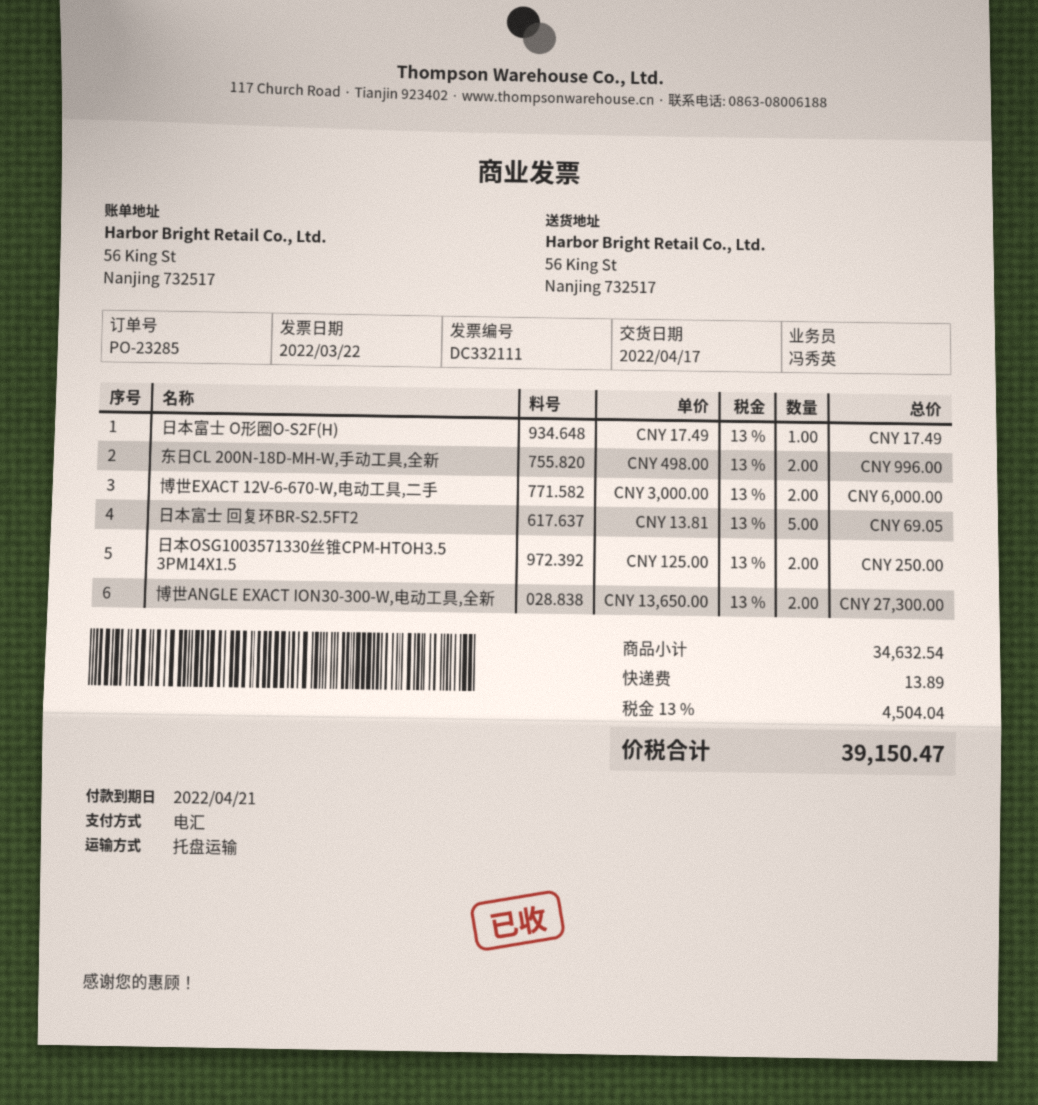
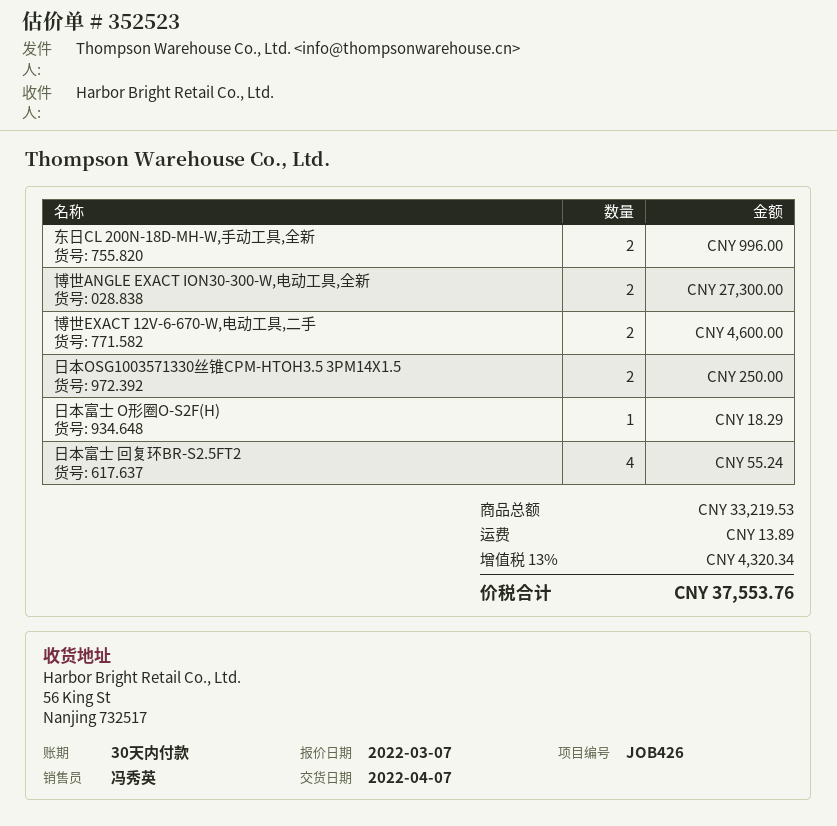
delivery date: 2022-04-17 -> 2022-04-07
日本富士 O形圈O-S2F(H): 1 for 17.49 -> 1 for 18.29
博世EXACT 12V-6-670-W,电动工具,二手: 2 for 6000.00 -> 2 for 4600.00
日本富士 回复环BR-S2.5FT2: 5 for 69.05 -> 4 for 55.24
subtotal: 34632.54 -> 33219.53
tax: 13% = 4504.04 -> 13% = 4320.34
total: 39150.47 -> 37553.76

